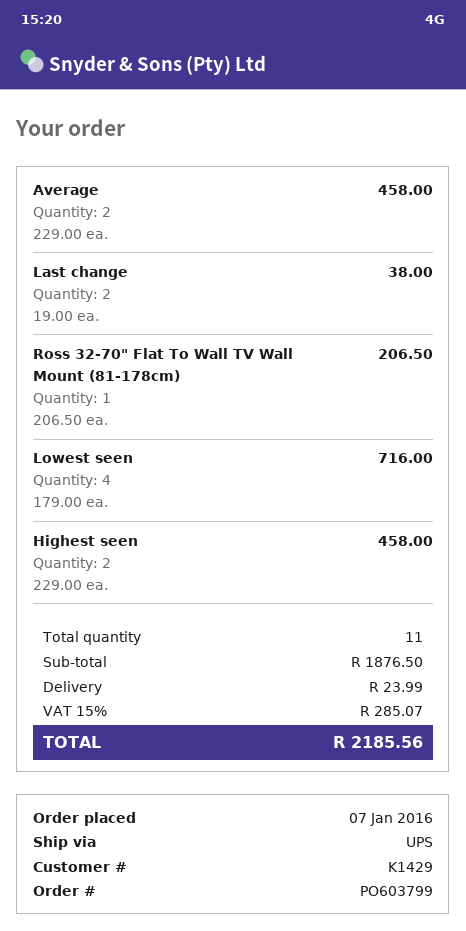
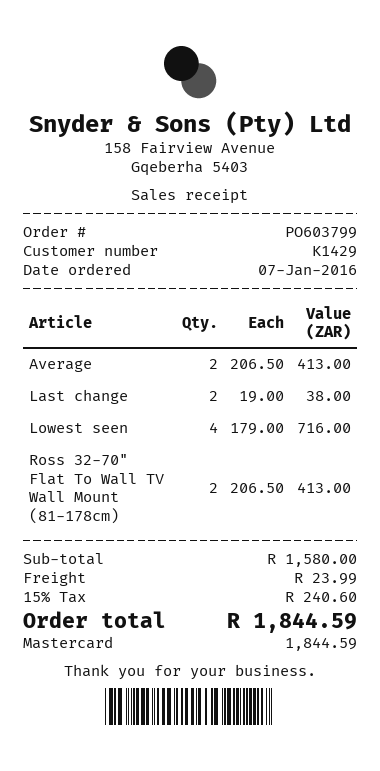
Average: 2 x 229.00 = 458.00 -> 2 x 206.50 = 413.00
Ross 32-70" Flat To Wall TV Wall Mount (81-178cm): 1 x 206.50 = 206.50 -> 2 x 206.50 = 413.00
Highest seen: 2 x 229.00 = 458.00 -> none
subtotal: 1876.50 -> 1580.00
tax: 15% = 285.07 -> 15% = 240.60
total: 2185.56 -> 1844.59

